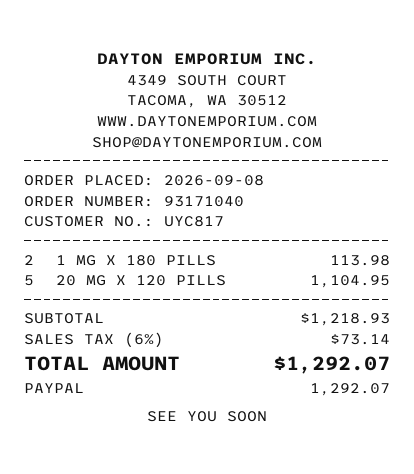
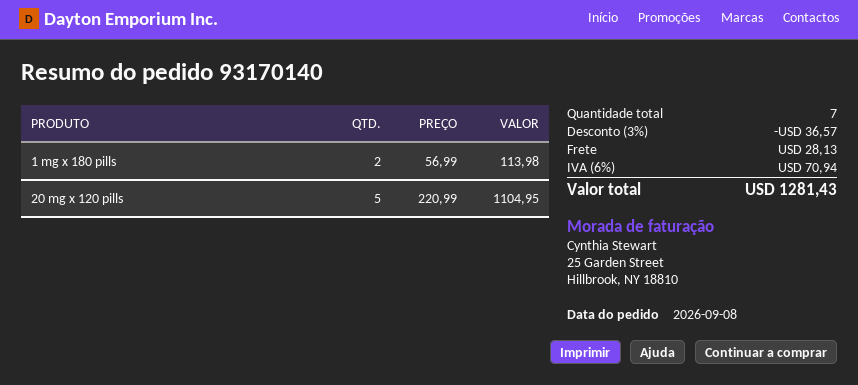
order number: 93171040 -> 93170140
discount: none -> 3% = 36.57
shipping: none -> 28.13
tax: 6% = 73.14 -> 6% = 70.94
total: 1292.07 -> 1281.43

